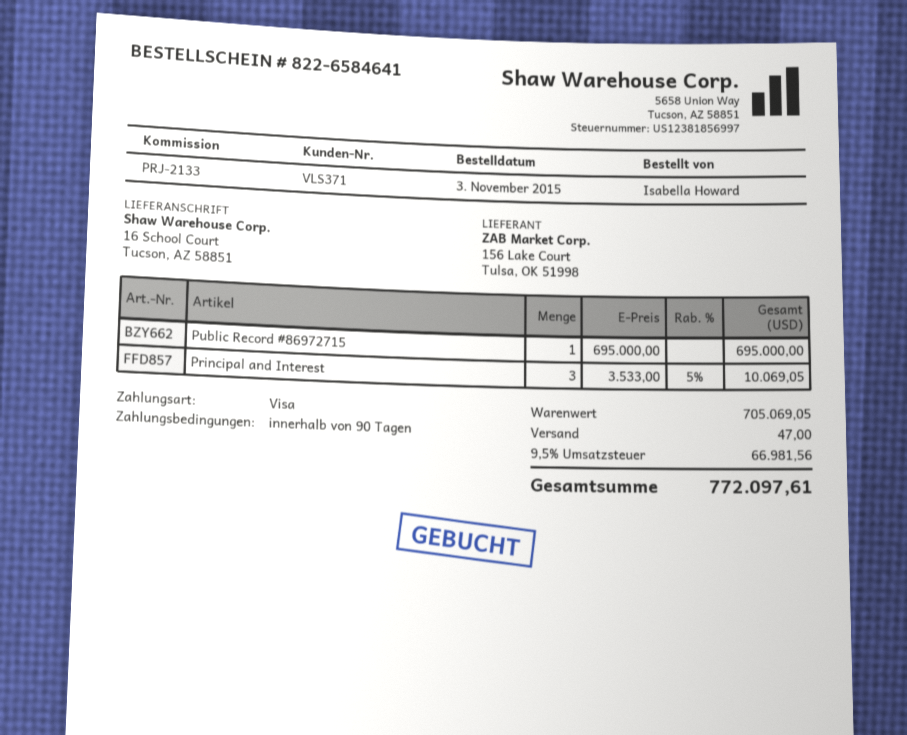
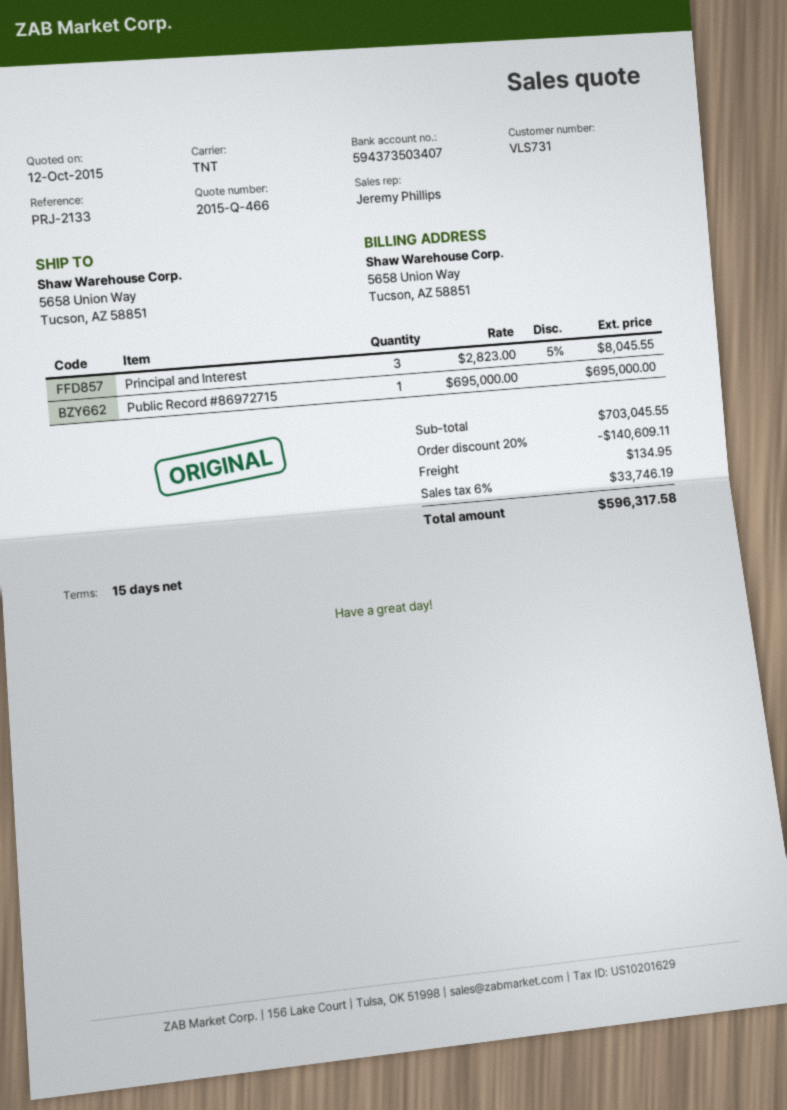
payment terms: 90 days -> 15 days
customer number: VLS371 -> VLS731
ship to: 16 School Court, Tucson, AZ 58851 -> 5658 Union Way, Tucson, AZ 58851
Principal and Interest: 3 x 3533.00 - 5% = 10069.05 -> 3 x 2823.00 - 5% = 8045.55
subtotal: 705069.05 -> 703045.55
discount: none -> 20% = 140609.11
shipping: 47.00 -> 134.95
tax: 9.5% = 66981.56 -> 6% = 33746.19
total: 772097.61 -> 596317.58

